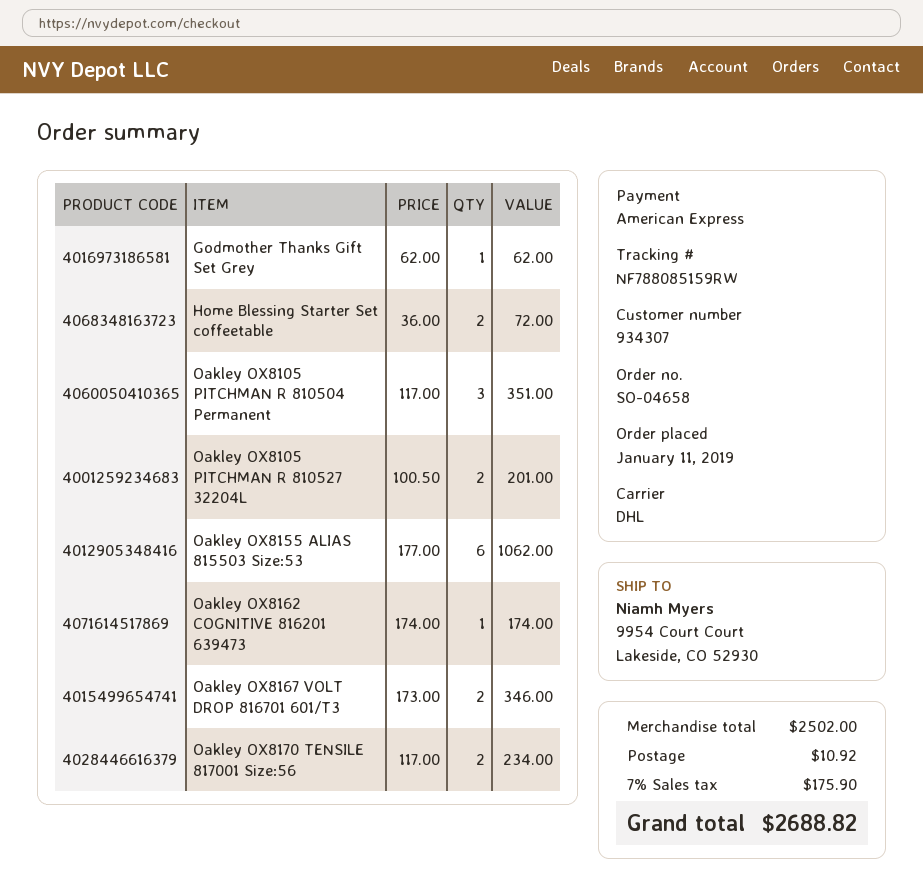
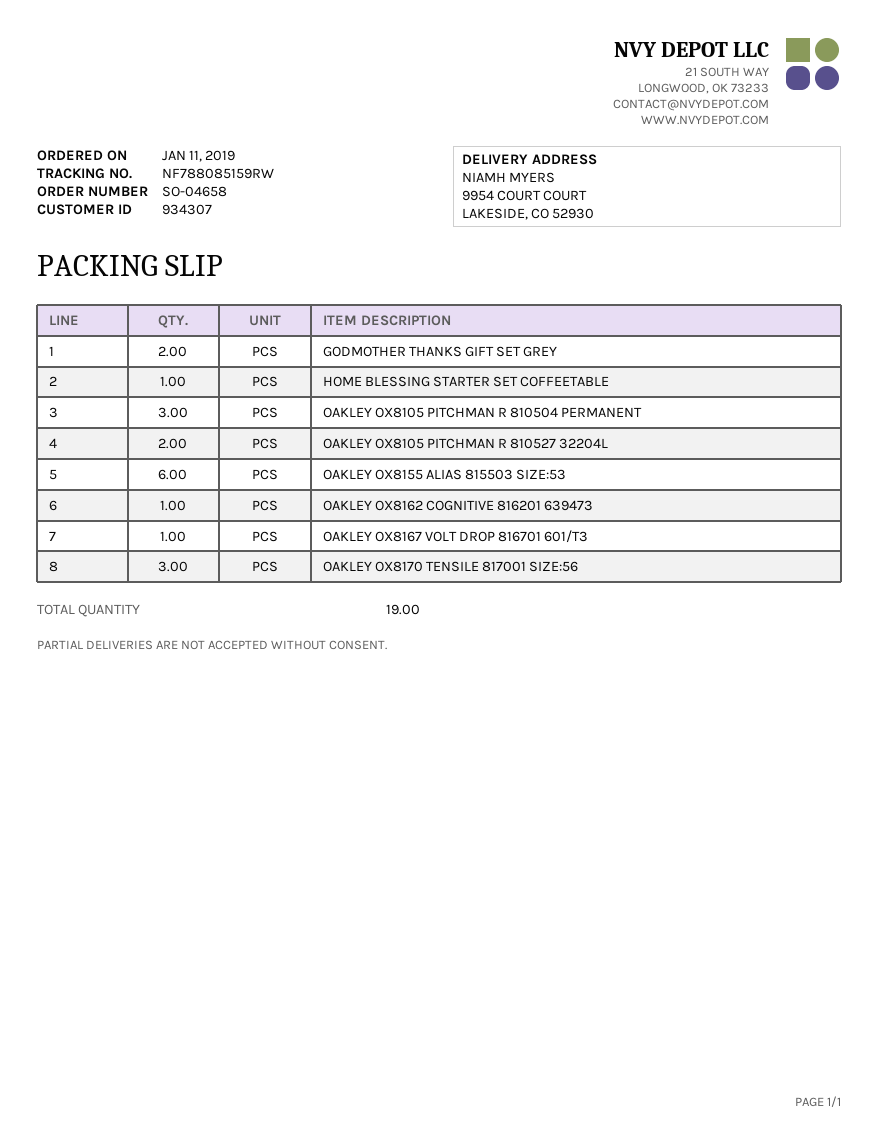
Godmother Thanks Gift Set Grey: 1 -> 2
Home Blessing Starter Set coffeetable: 2 -> 1
Oakley OX8167 VOLT DROP 816701 601/T3: 2 -> 1
Oakley OX8170 TENSILE 817001 Size:56: 2 -> 3

